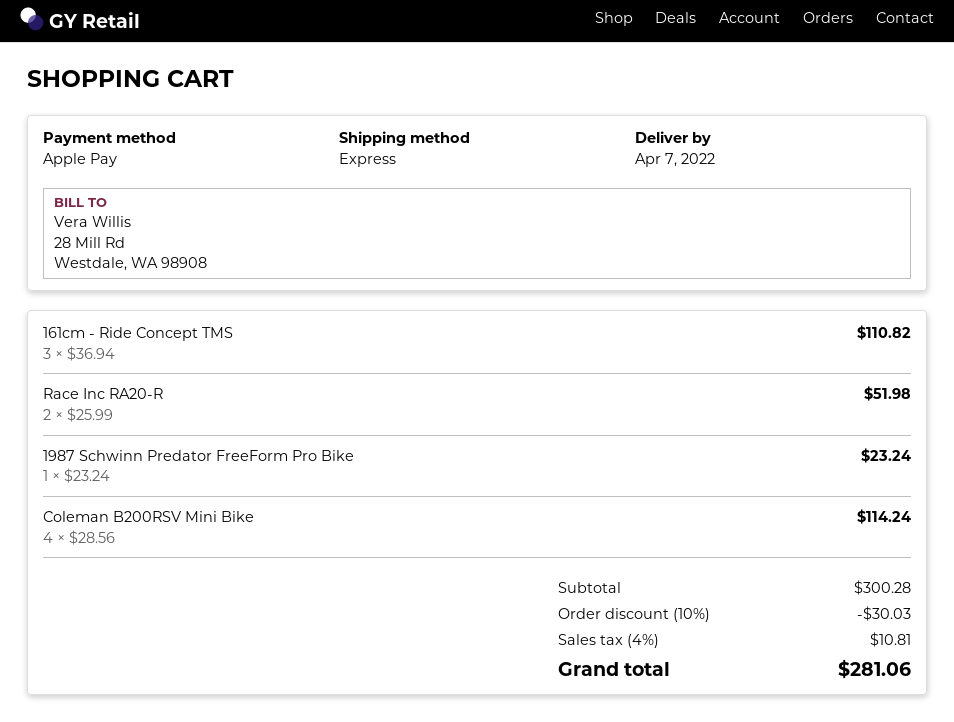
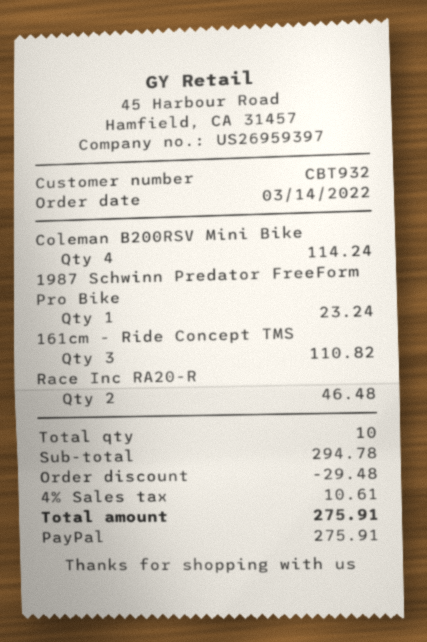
payment method: Apple Pay -> PayPal
Race Inc RA20-R: 2 for 51.98 -> 2 for 46.48
subtotal: 300.28 -> 294.78
discount: 30.03 -> 29.48
tax: 4% = 10.81 -> 4% = 10.61
total: 281.06 -> 275.91

